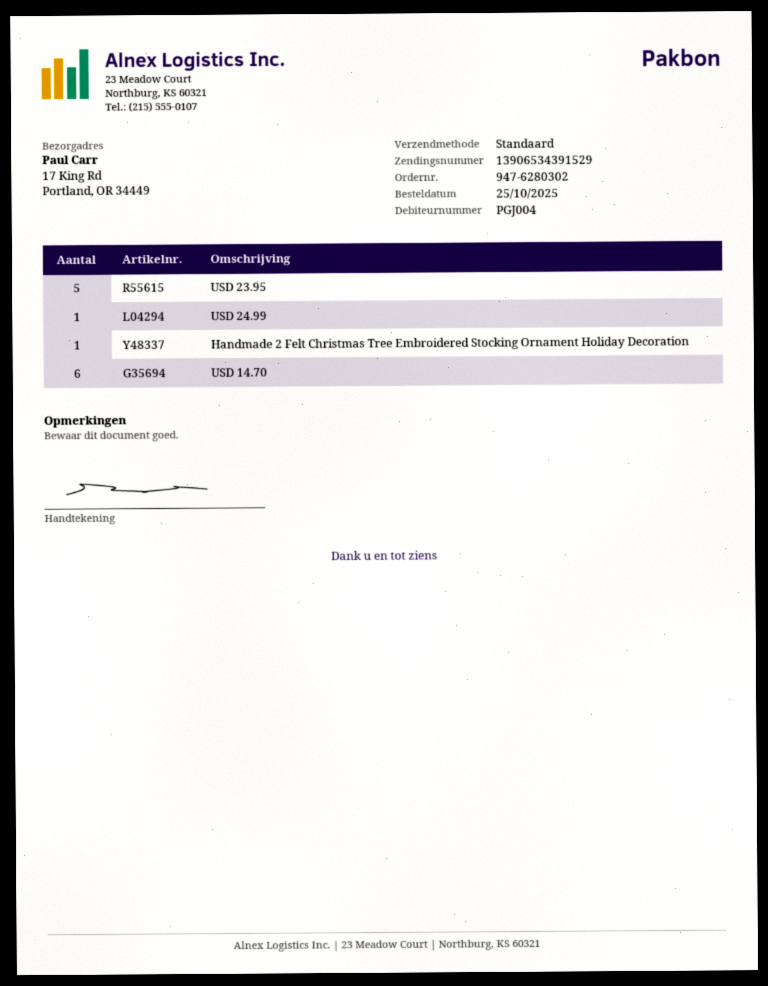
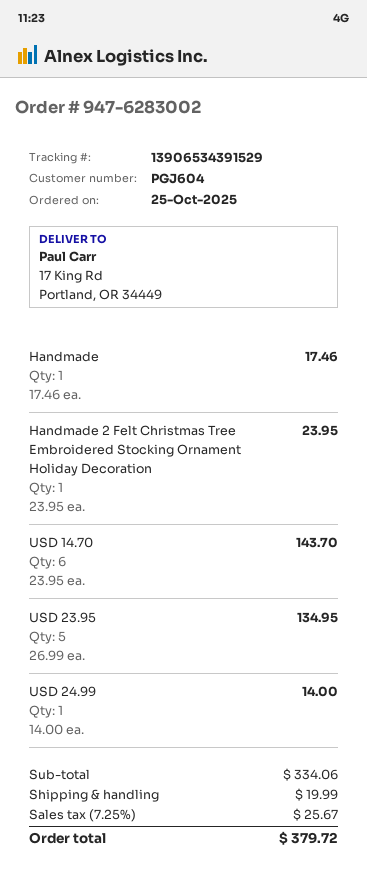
order number: 947-6280302 -> 947-6283002
customer number: PGJ004 -> PGJ604
Handmade: none -> 1

